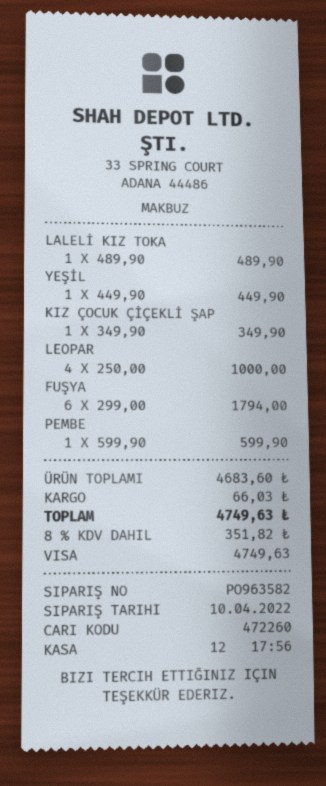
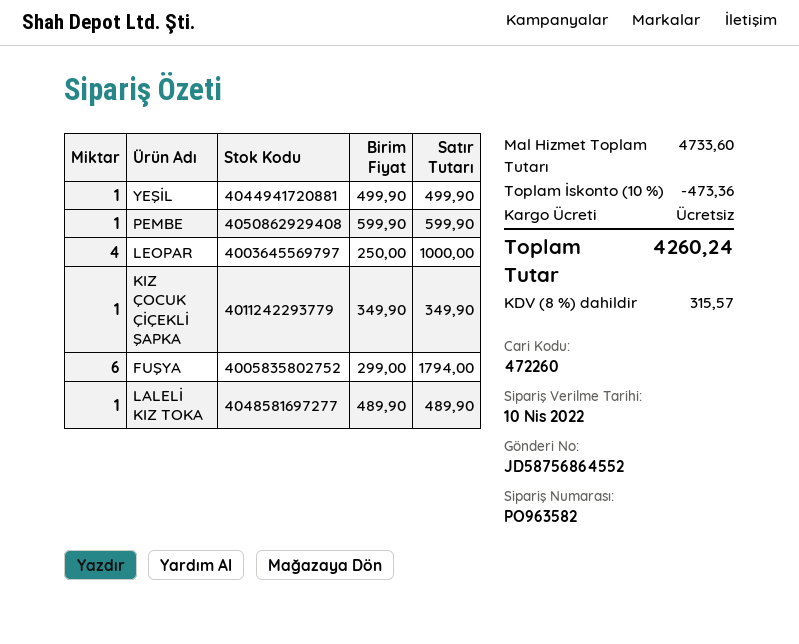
YEŞİL: 1 x 449.90 = 449.90 -> 1 x 499.90 = 499.90
subtotal: 4683.60 -> 4733.60
discount: none -> 10% = 473.36
shipping: 66.03 -> 0.00
tax: 8% = 351.82 -> 8% = 315.57
total: 4749.63 -> 4260.24

